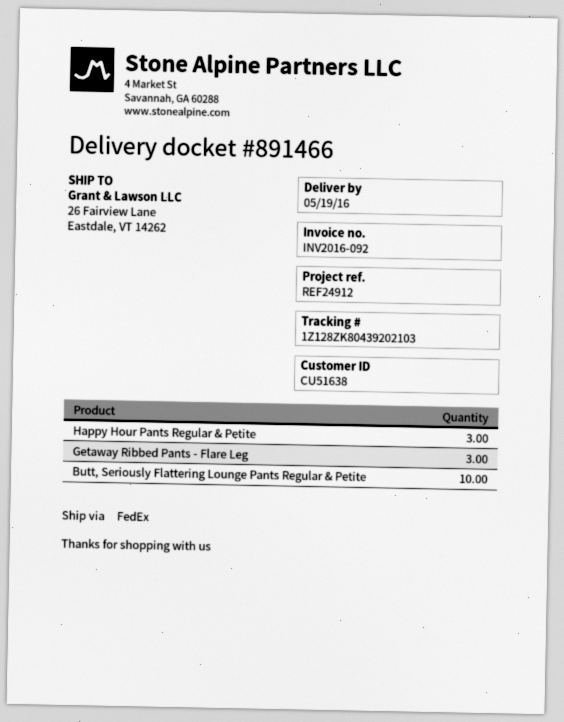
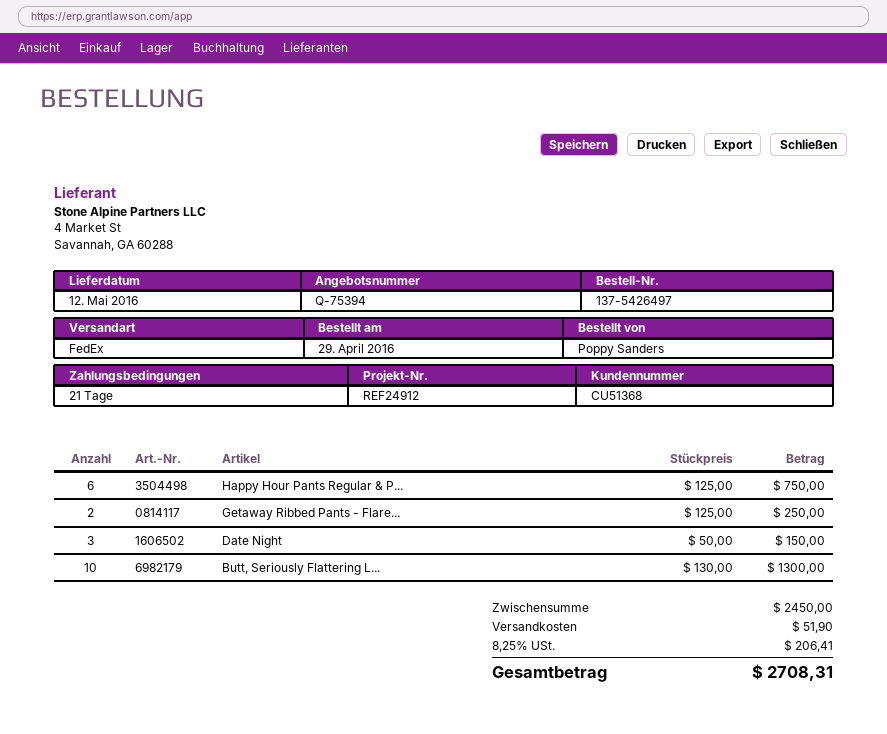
delivery date: 2016-05-19 -> 2016-05-12
customer number: CU51638 -> CU51368
Happy Hour Pants Regular & Petite: 3 -> 6
Getaway Ribbed Pants - Flare Leg: 3 -> 2
Date Night: none -> 3

